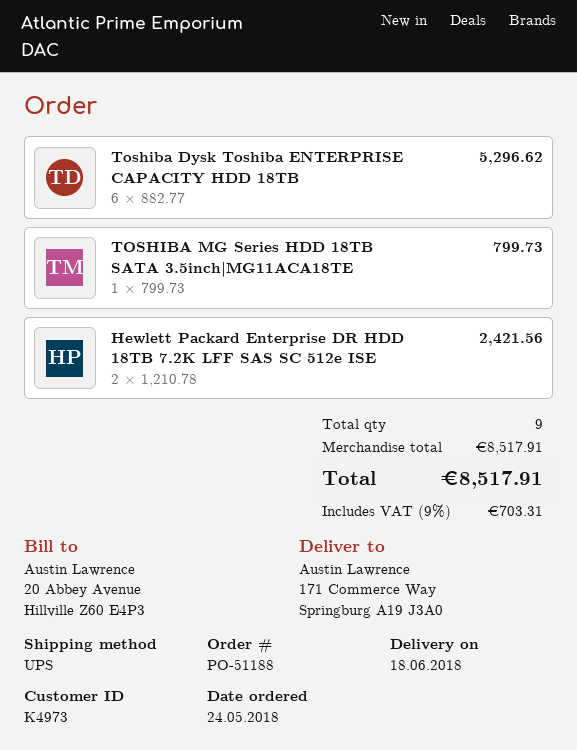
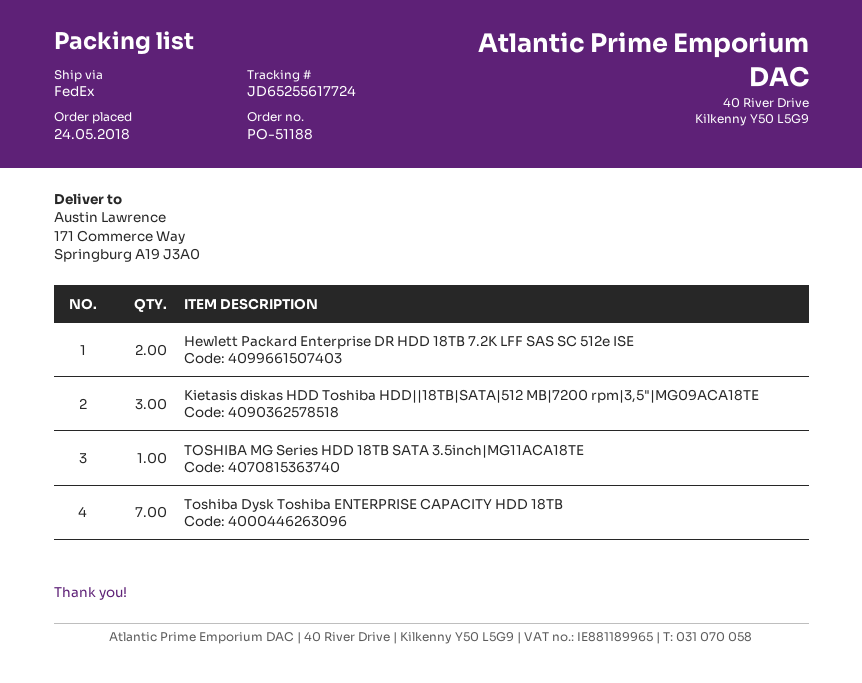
shipping method: UPS -> FedEx
Toshiba Dysk Toshiba ENTERPRISE CAPACITY HDD 18TB: 6 -> 7
Kietasis diskas HDD Toshiba HDD||18TB|SATA|512 MB|7200 rpm|3,5"|MG09ACA18TE: none -> 3

